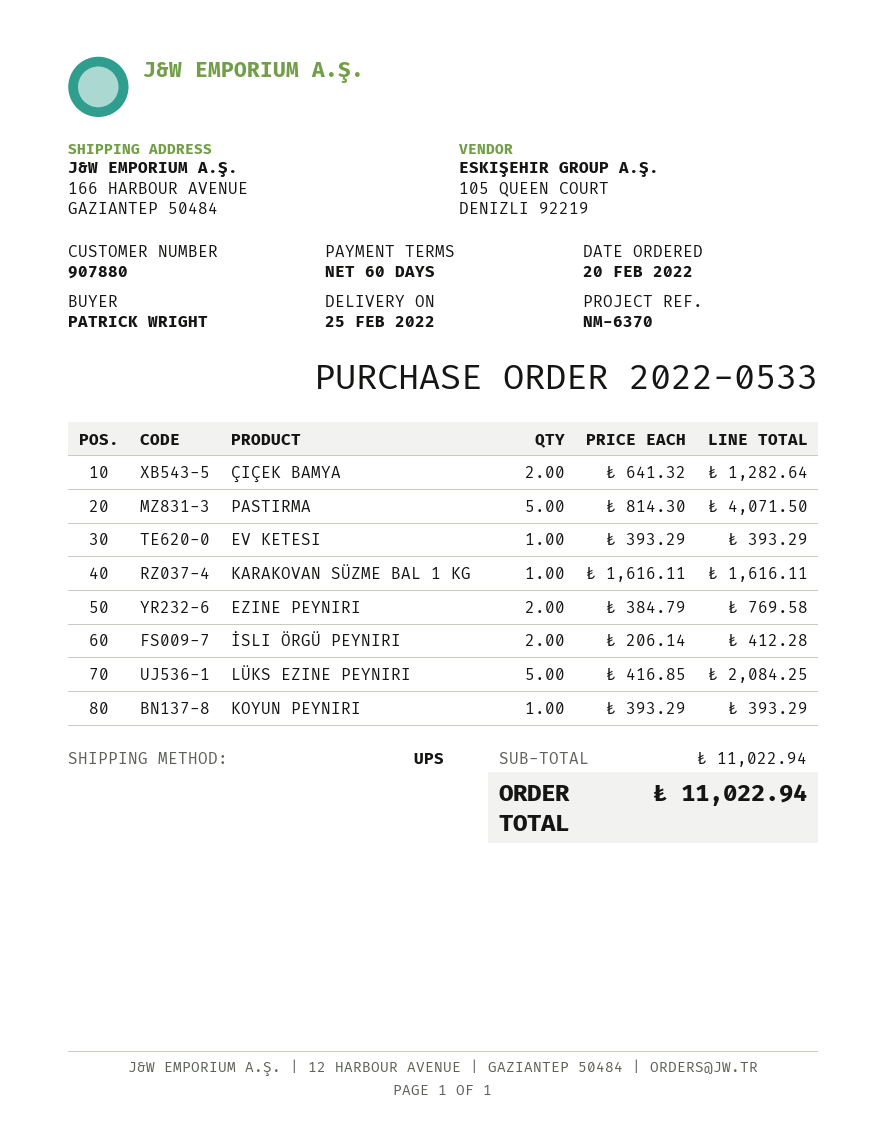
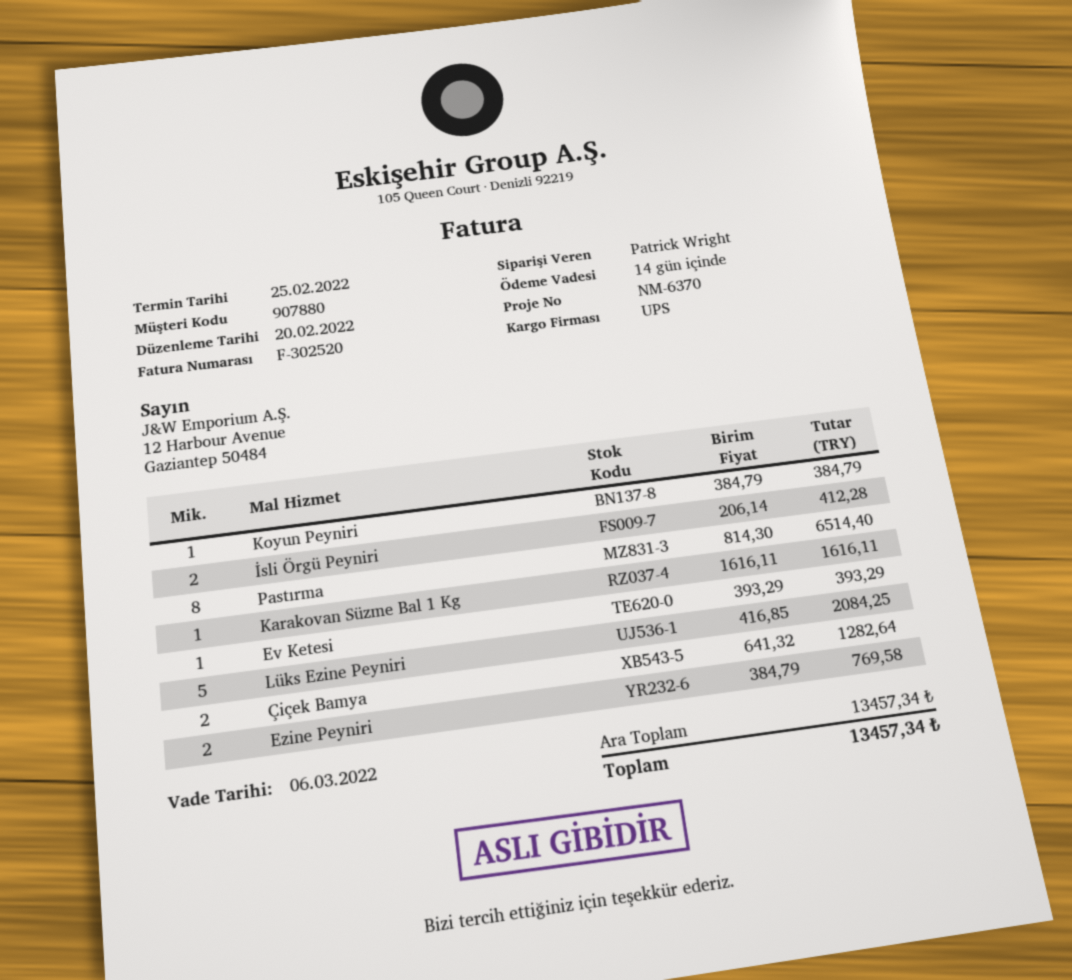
payment terms: 60 days -> 14 days
PASTIRMA: 5 x 814.30 = 4071.50 -> 8 x 814.30 = 6514.40
KOYUN PEYNIRI: 1 x 393.29 = 393.29 -> 1 x 384.79 = 384.79
subtotal: 11022.94 -> 13457.34
total: 11022.94 -> 13457.34

